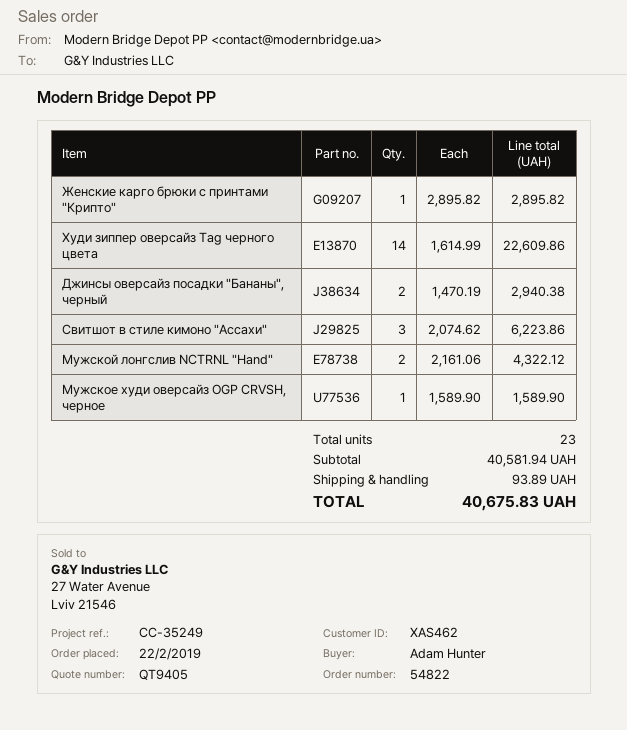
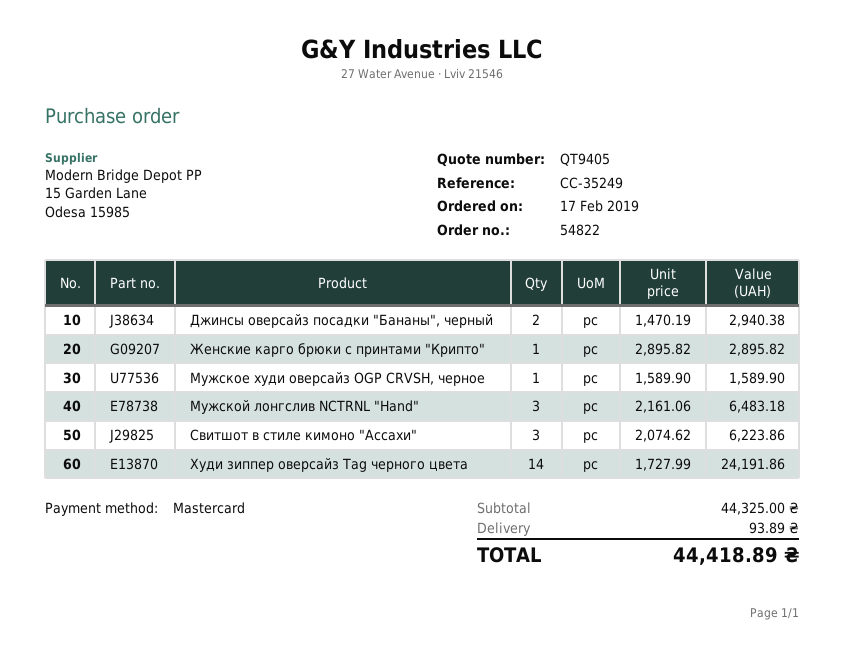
order date: 2019-02-22 -> 2019-02-17
Худи зиппер оверсайз Tag черного цвета: 14 x 1614.99 = 22609.86 -> 14 x 1727.99 = 24191.86
Мужской лонгслив NCTRNL "Hand": 2 x 2161.06 = 4322.12 -> 3 x 2161.06 = 6483.18
subtotal: 40581.94 -> 44325.00
total: 40675.83 -> 44418.89

